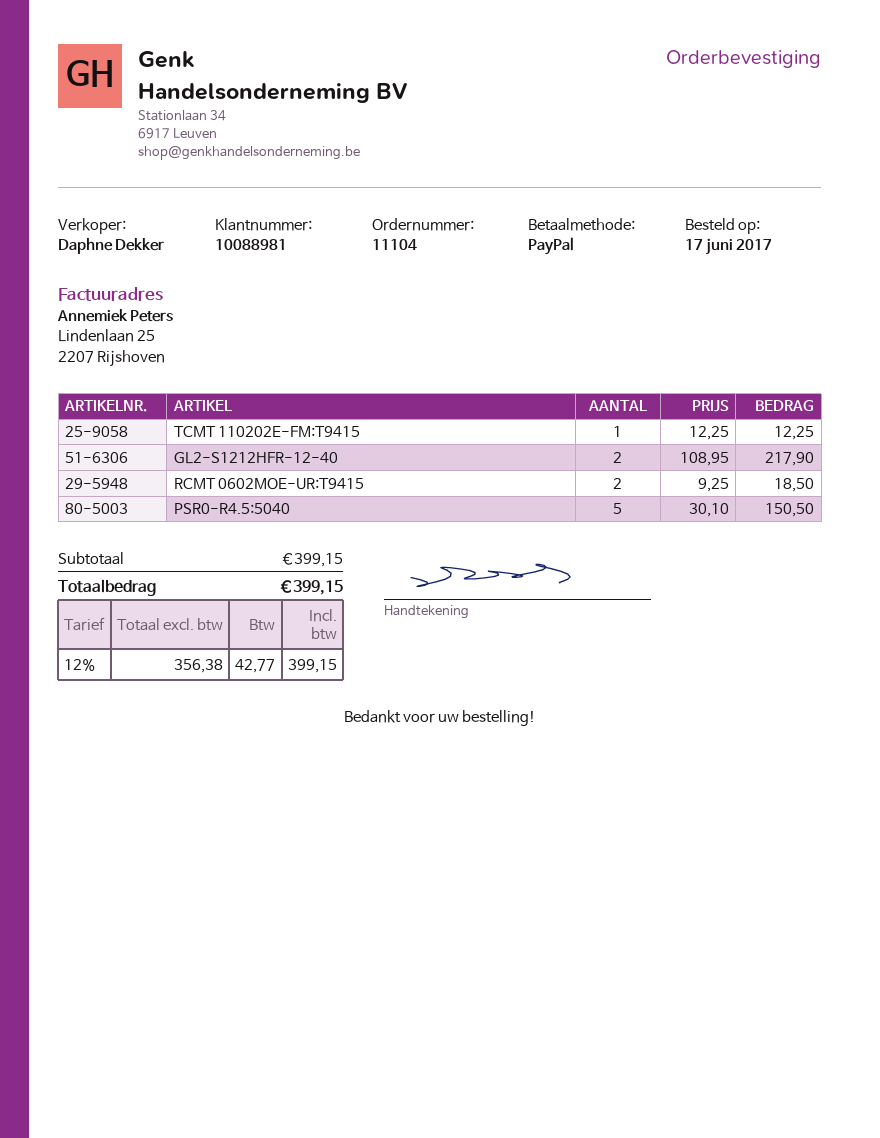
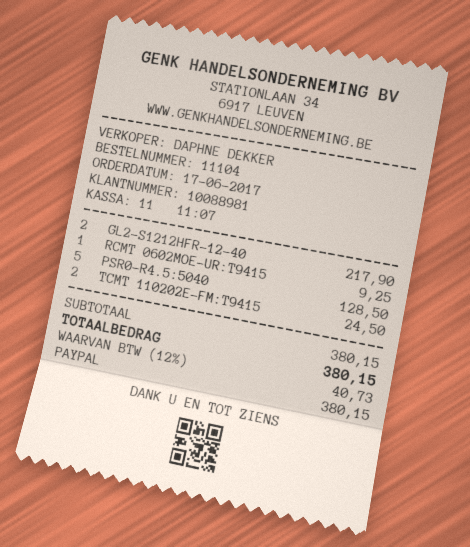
TCMT 110202E-FM:T9415: 1 for 12.25 -> 2 for 24.50
RCMT 0602MOE-UR:T9415: 2 for 18.50 -> 1 for 9.25
PSR0-R4.5:5040: 5 for 150.50 -> 5 for 128.50
subtotal: 399.15 -> 380.15
tax: 12% = 42.77 -> 12% = 40.73
total: 399.15 -> 380.15

